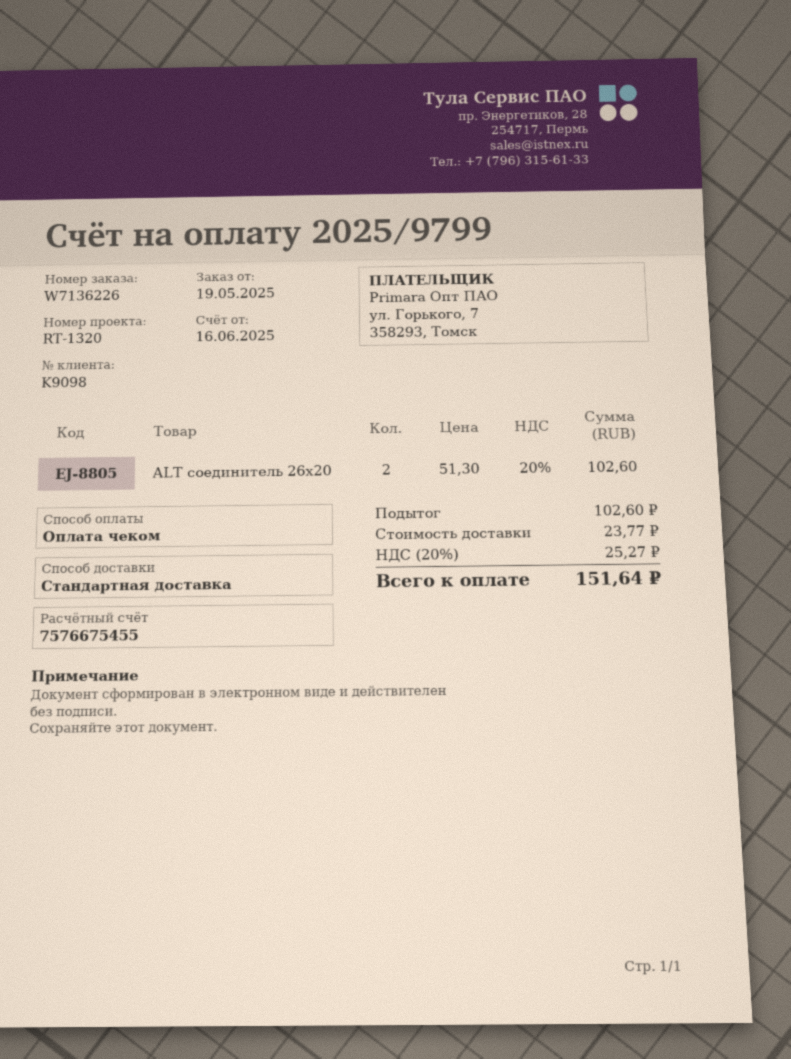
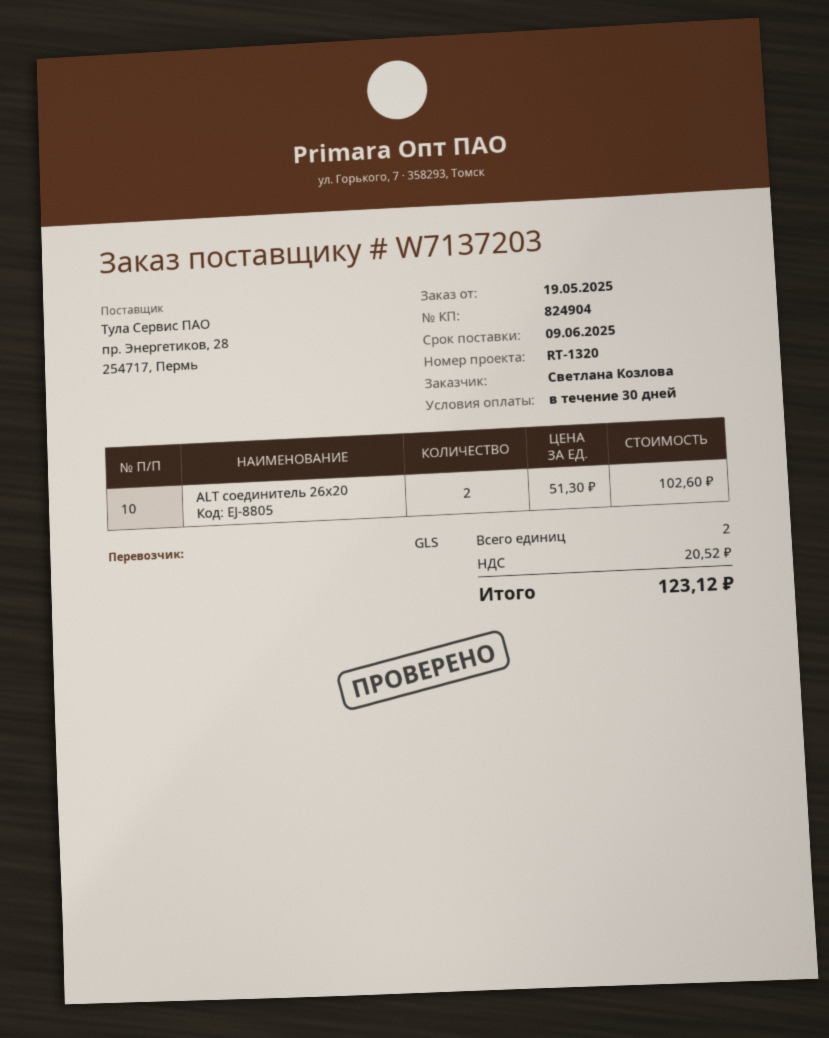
order number: W7136226 -> W7137203
shipping method: standard -> GLS
shipping: 23.77 -> none
tax: 25.27 -> 20.52
total: 151.64 -> 123.12

